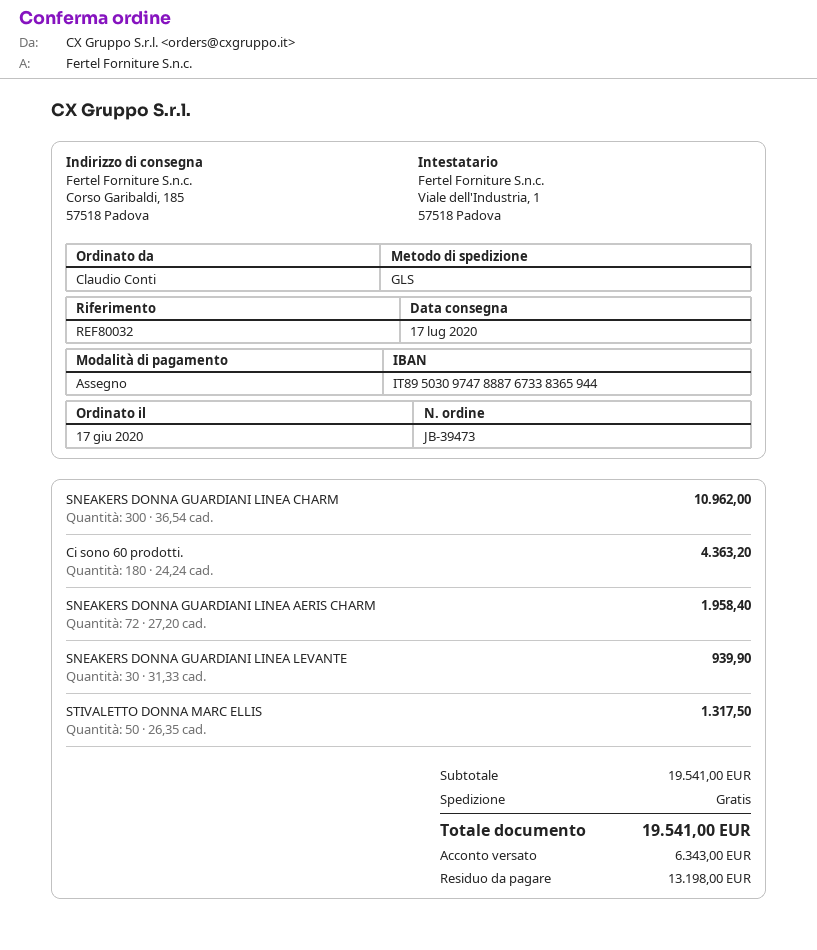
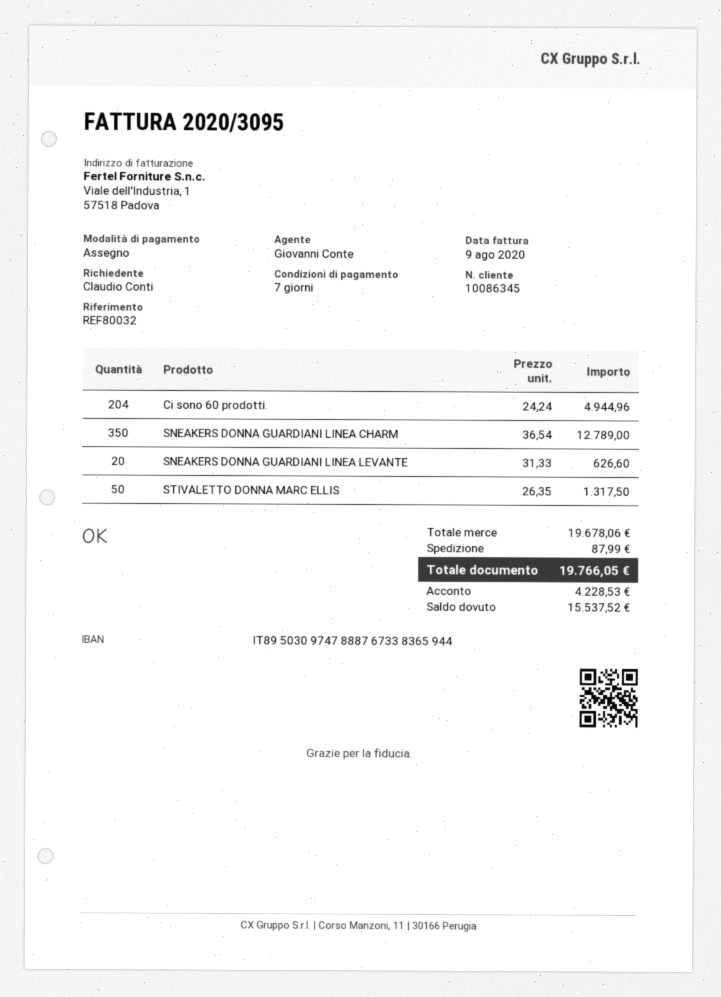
SNEAKERS DONNA GUARDIANI LINEA CHARM: 300 x 36.54 = 10962.00 -> 350 x 36.54 = 12789.00
Ci sono 60 prodotti.: 180 x 24.24 = 4363.20 -> 204 x 24.24 = 4944.96
SNEAKERS DONNA GUARDIANI LINEA AERIS CHARM: 72 x 27.20 = 1958.40 -> none
SNEAKERS DONNA GUARDIANI LINEA LEVANTE: 30 x 31.33 = 939.90 -> 20 x 31.33 = 626.60
subtotal: 19541.00 -> 19678.06
shipping: 0.00 -> 87.99
total: 19541.00 -> 19766.05
deposit: 6343.00 -> 4228.53
balance: 13198.00 -> 15537.52

